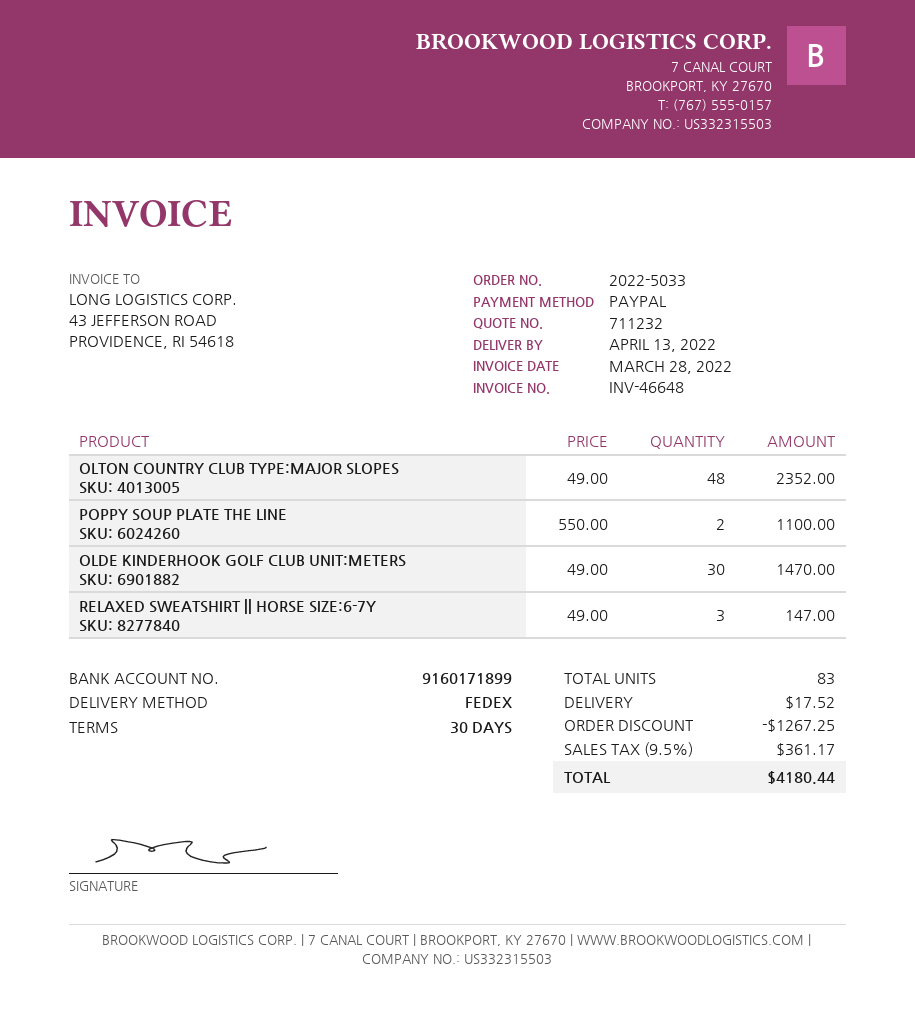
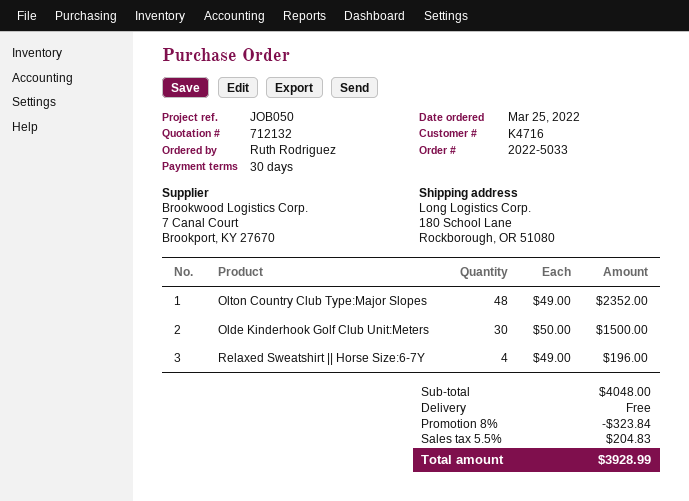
quote number: 711232 -> 712132
POPPY SOUP PLATE THE LINE: 2 x 550.00 = 1100.00 -> none
OLDE KINDERHOOK GOLF CLUB UNIT:METERS: 30 x 49.00 = 1470.00 -> 30 x 50.00 = 1500.00
RELAXED SWEATSHIRT || HORSE SIZE:6-7Y: 3 x 49.00 = 147.00 -> 4 x 49.00 = 196.00
discount: 1267.25 -> 323.84
shipping: 17.52 -> 0.00
tax: 9.5% = 361.17 -> 5.5% = 204.83
total: 4180.44 -> 3928.99

